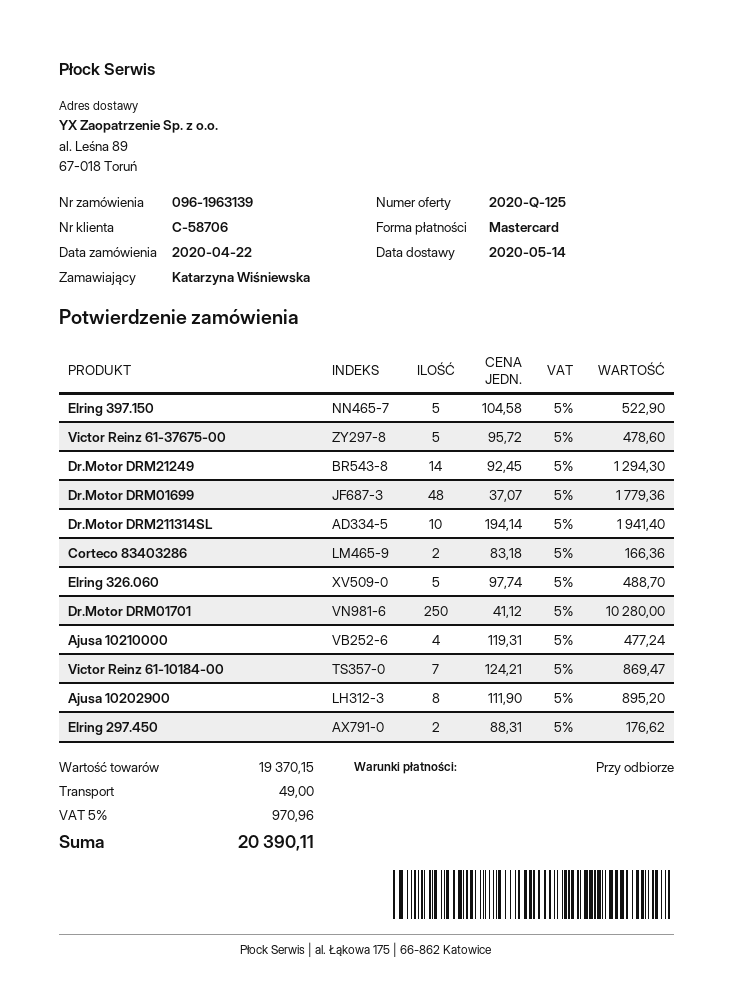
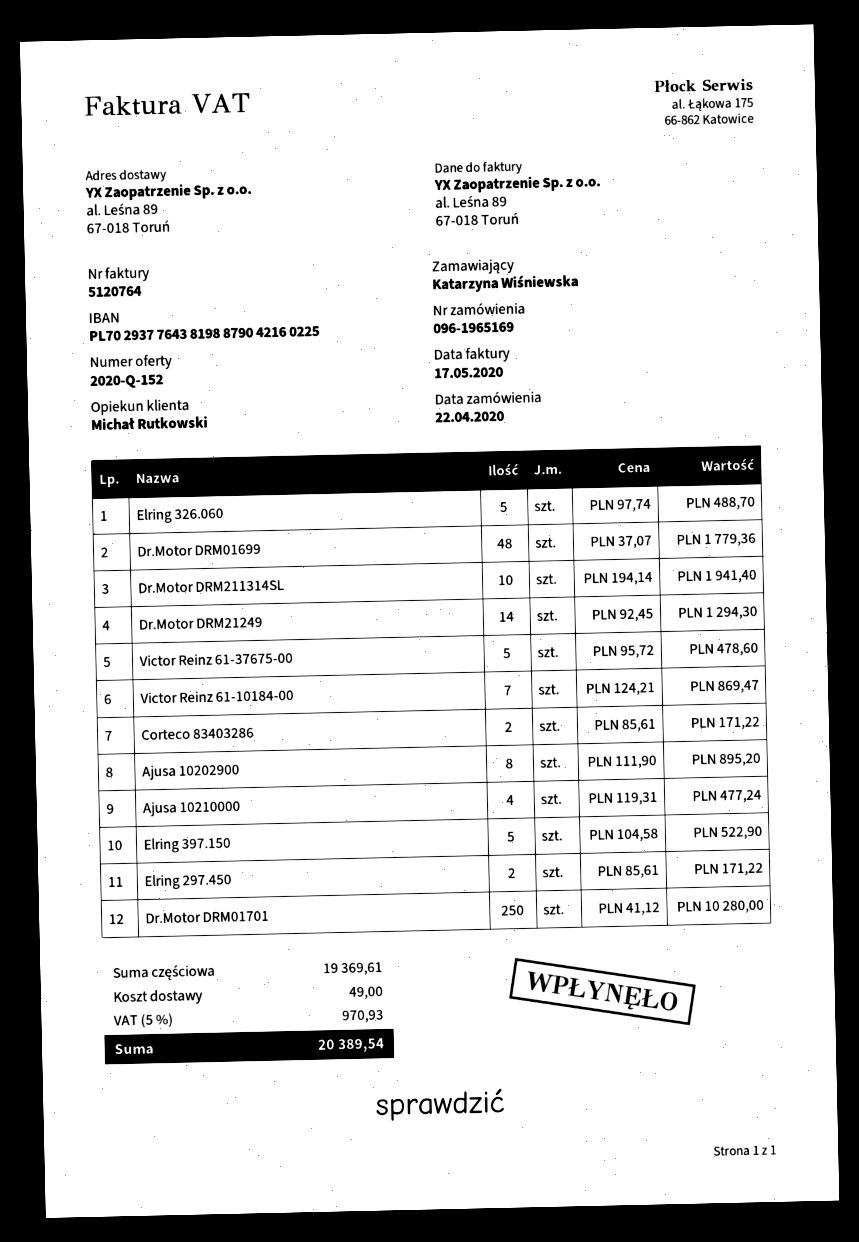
quote number: 2020-Q-125 -> 2020-Q-152
order number: 096-1963139 -> 096-1965169
Corteco 83403286: 2 x 83.18 = 166.36 -> 2 x 85.61 = 171.22
Elring 297.450: 2 x 88.31 = 176.62 -> 2 x 85.61 = 171.22
subtotal: 19370.15 -> 19369.61
tax: 5% = 970.96 -> 5% = 970.93
total: 20390.11 -> 20389.54

